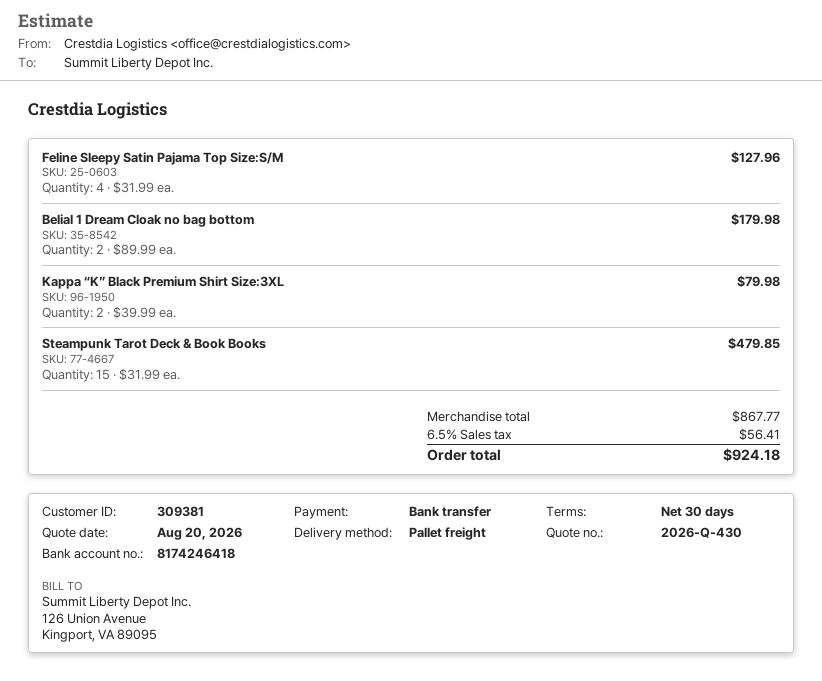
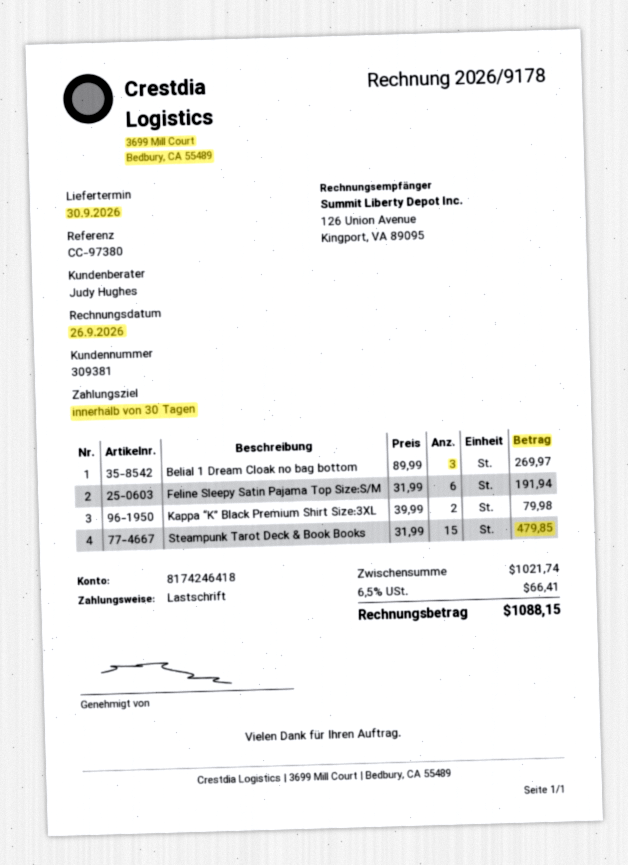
payment method: bank transfer -> direct debit
Feline Sleepy Satin Pajama Top Size:S/M: 4 x 31.99 = 127.96 -> 6 x 31.99 = 191.94
Belial 1 Dream Cloak no bag bottom: 2 x 89.99 = 179.98 -> 3 x 89.99 = 269.97
subtotal: 867.77 -> 1021.74
tax: 6.5% = 56.41 -> 6.5% = 66.41
total: 924.18 -> 1088.15

